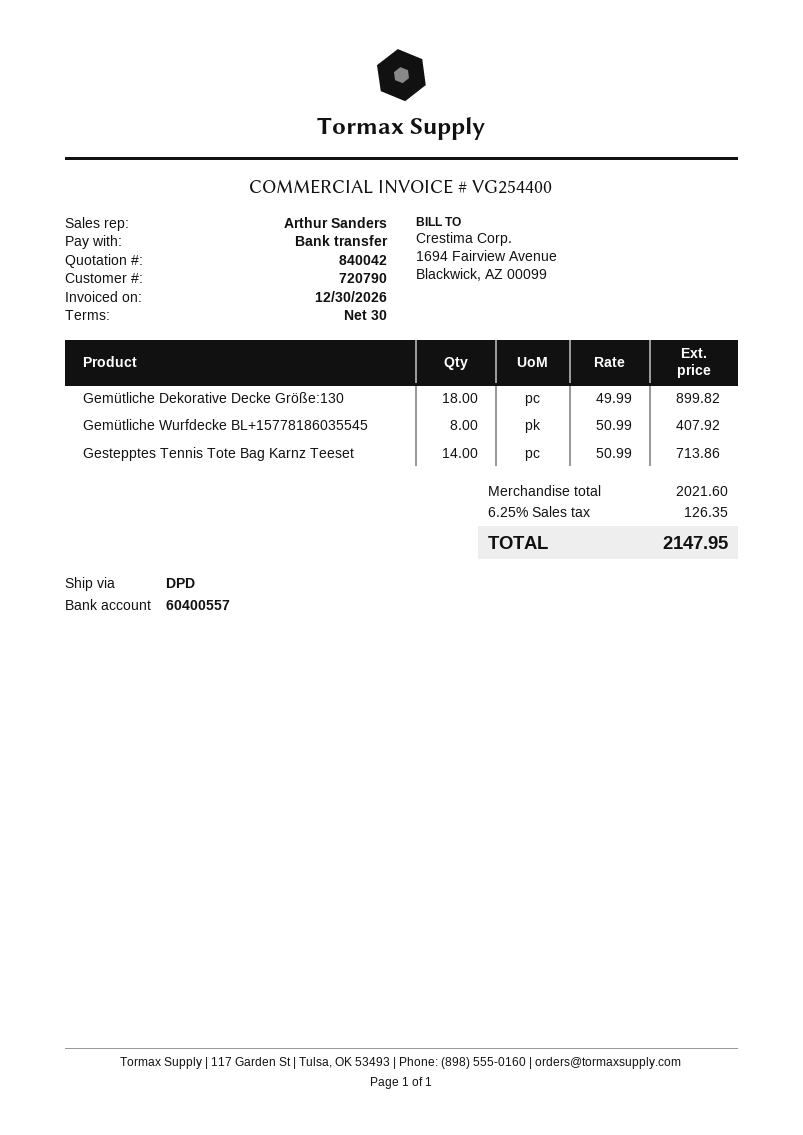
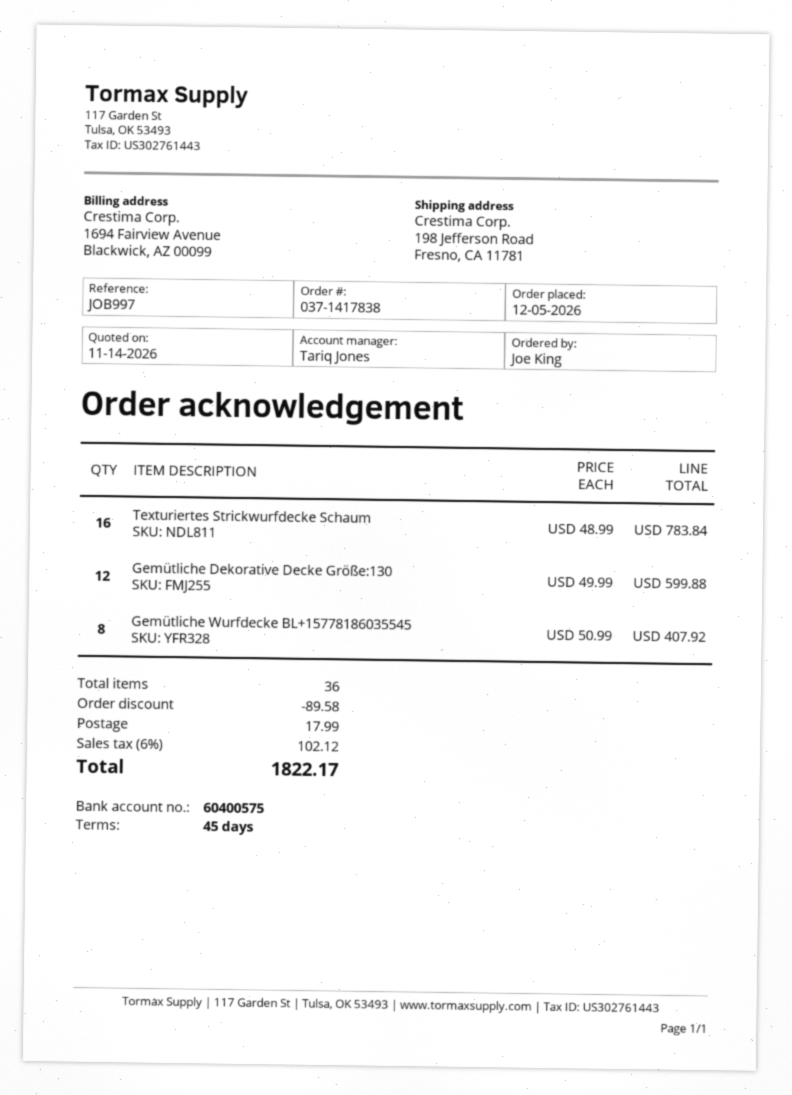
payment terms: 30 days -> 45 days
sales rep: Arthur Sanders -> Tariq Jones
bank account: 60400557 -> 60400575
Gemütliche Dekorative Decke Größe:130: 18 x 49.99 = 899.82 -> 12 x 49.99 = 599.88
Gestepptes Tennis Tote Bag Karnz Teeset: 14 x 50.99 = 713.86 -> none
Texturiertes Strickwurfdecke Schaum: none -> 16 x 48.99 = 783.84
discount: none -> 89.58
shipping: none -> 17.99
tax: 6.25% = 126.35 -> 6% = 102.12
total: 2147.95 -> 1822.17

